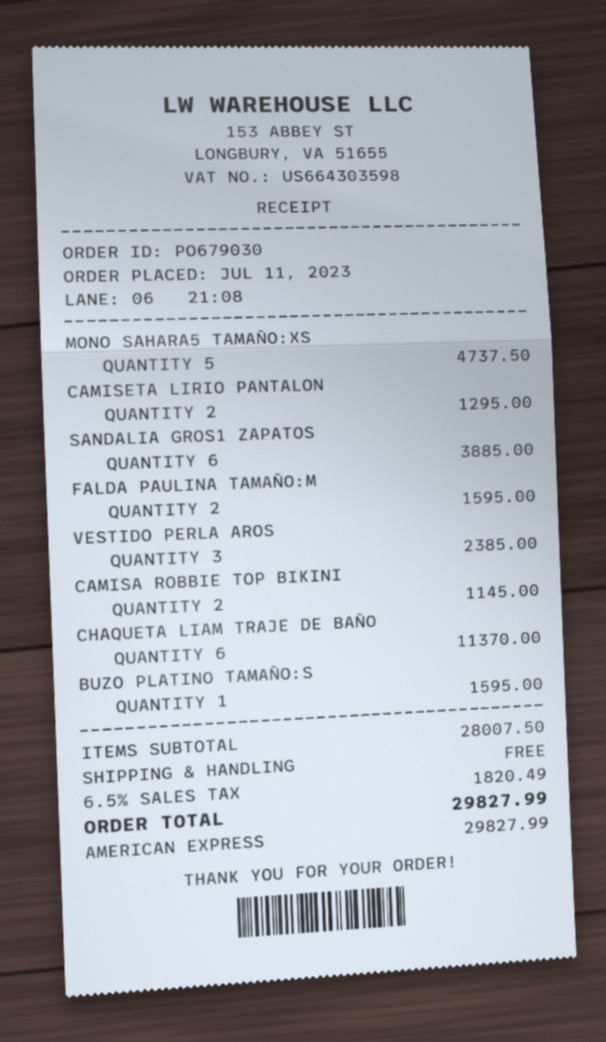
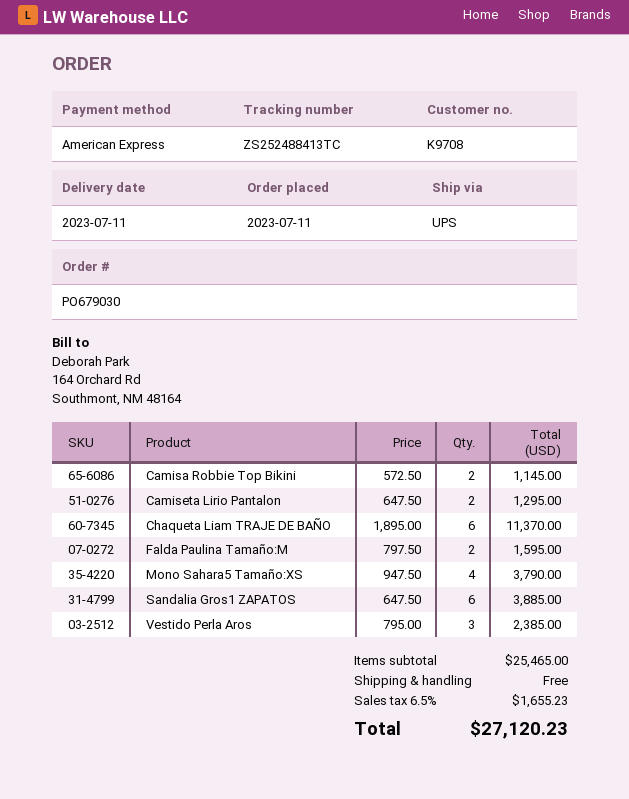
MONO SAHARA5 TAMAÑO:XS: 5 for 4737.50 -> 4 for 3790.00
BUZO PLATINO TAMAÑO:S: 1 for 1595.00 -> none
subtotal: 28007.50 -> 25465.00
tax: 6.5% = 1820.49 -> 6.5% = 1655.23
total: 29827.99 -> 27120.23

